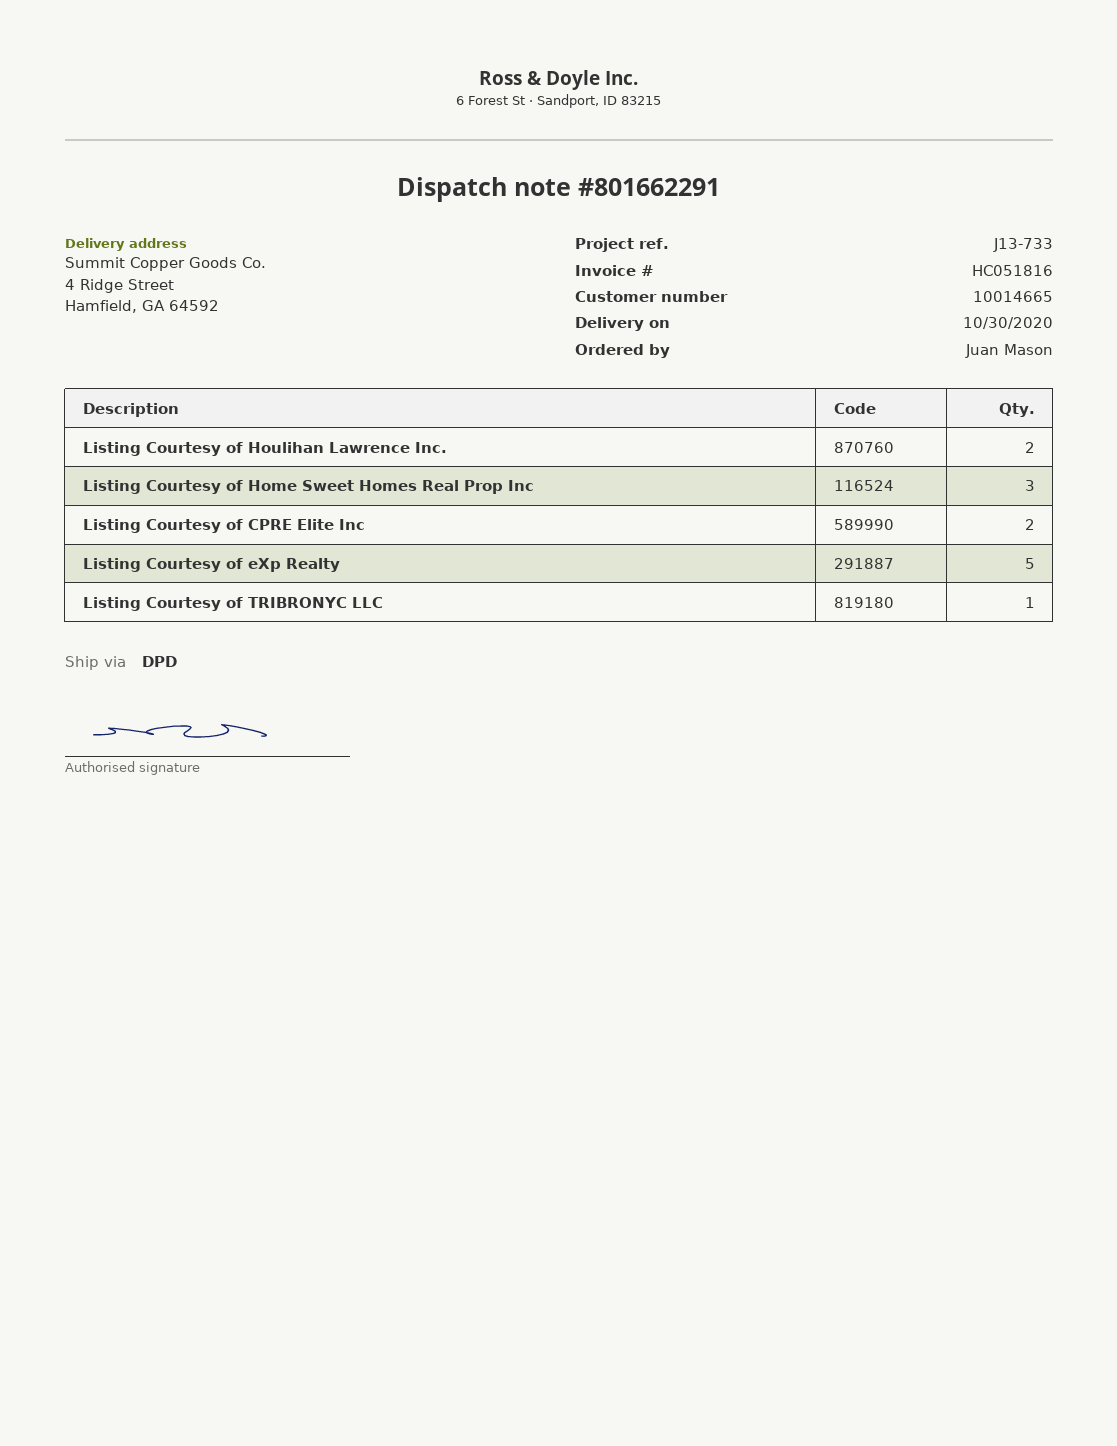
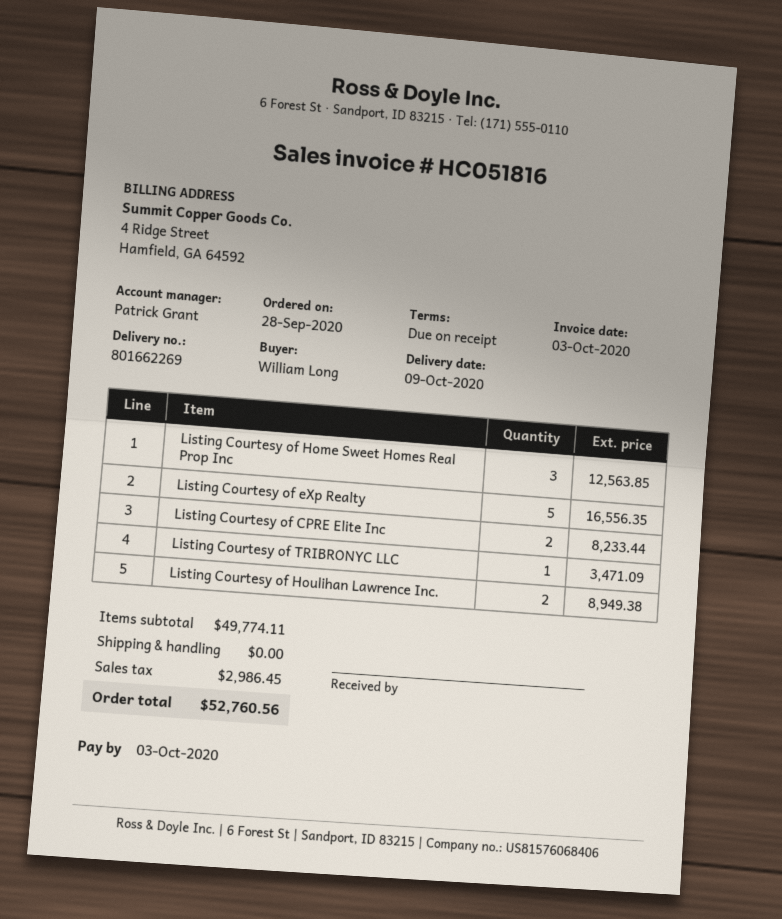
delivery note number: 801662291 -> 801662269
delivery date: 2020-10-30 -> 2020-10-09
ordered by: Juan Mason -> William Long

